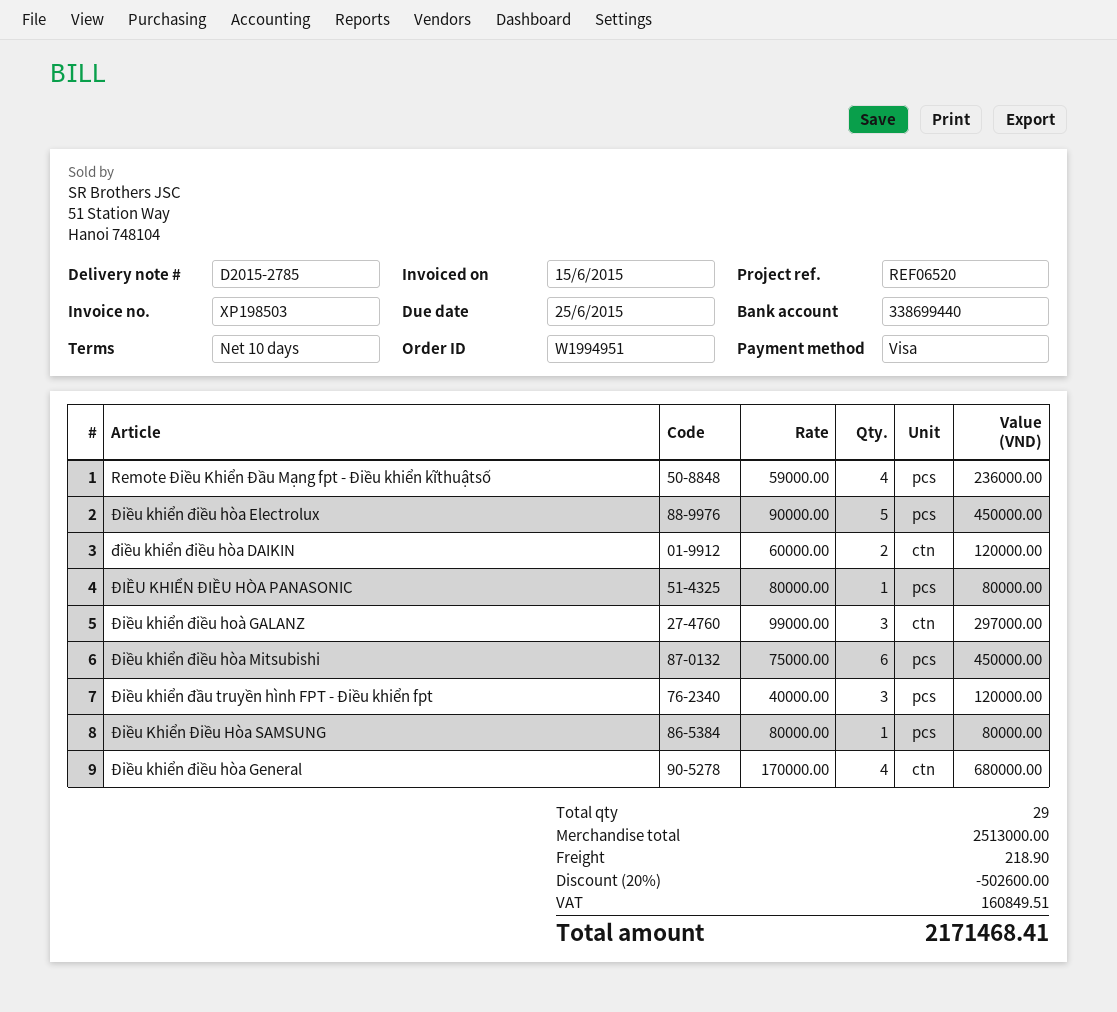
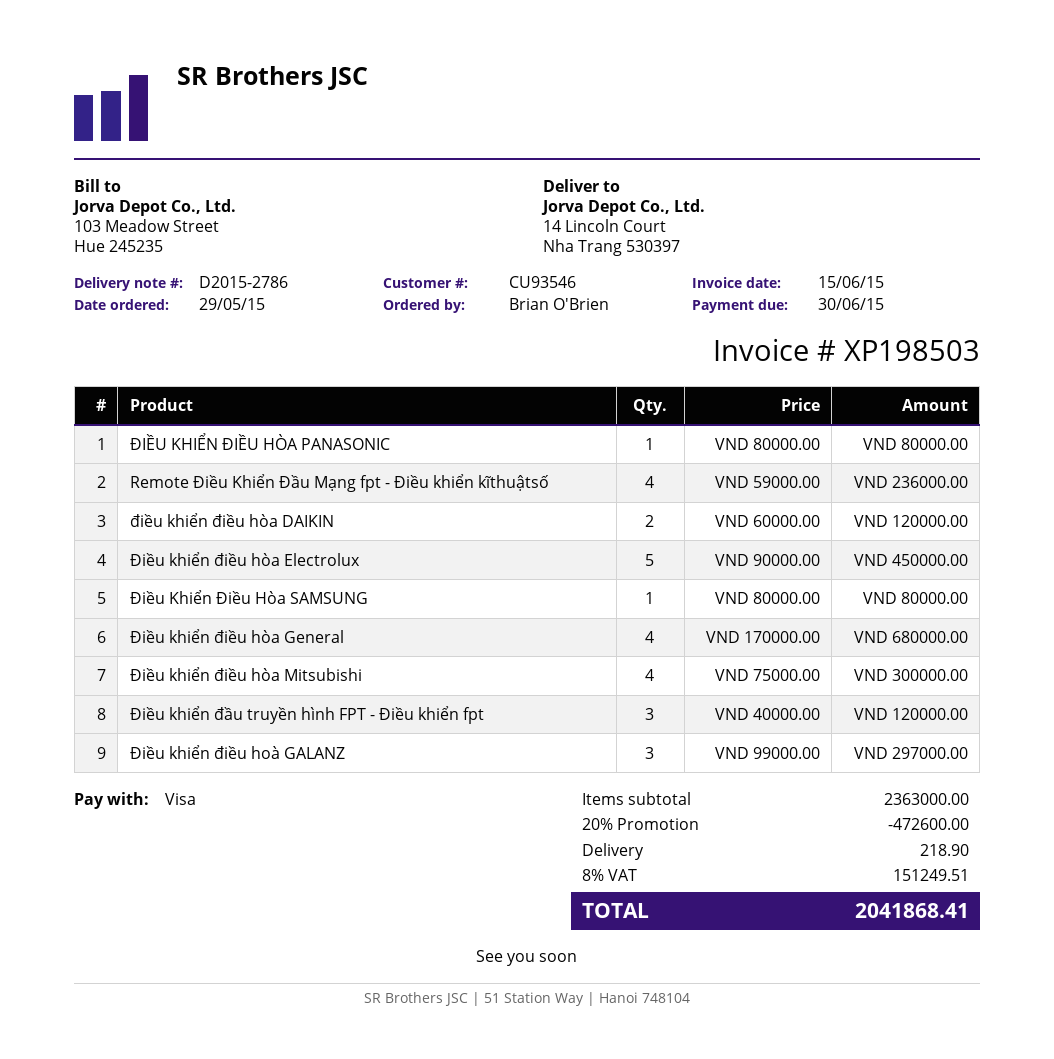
delivery note number: D2015-2785 -> D2015-2786
due date: 2015-06-25 -> 2015-06-30
Điều khiển điều hòa Mitsubishi: 6 x 75000.00 = 450000.00 -> 4 x 75000.00 = 300000.00
subtotal: 2513000.00 -> 2363000.00
discount: 20% = 502600.00 -> 20% = 472600.00
tax: 160849.51 -> 151249.51
total: 2171468.41 -> 2041868.41

